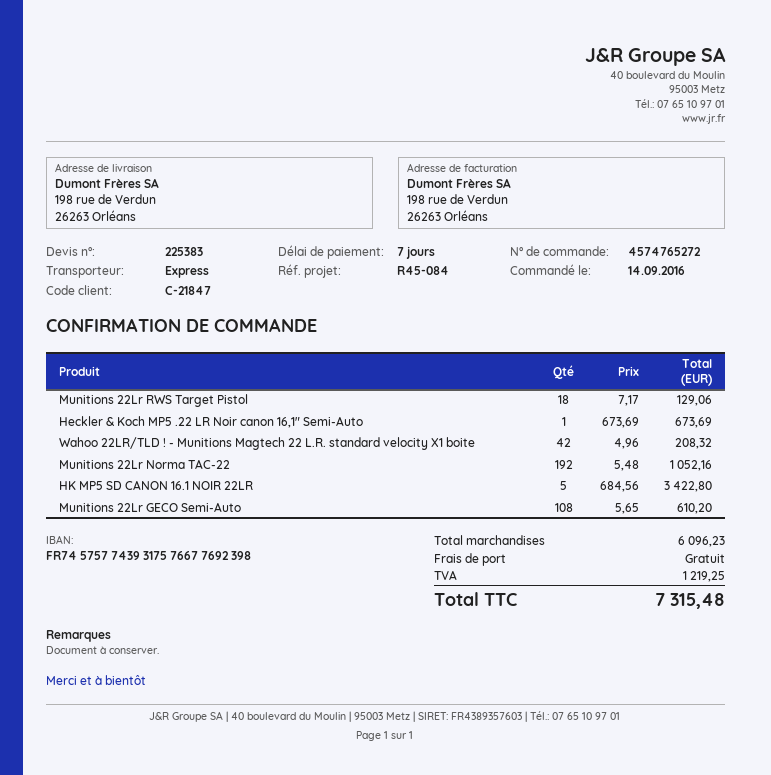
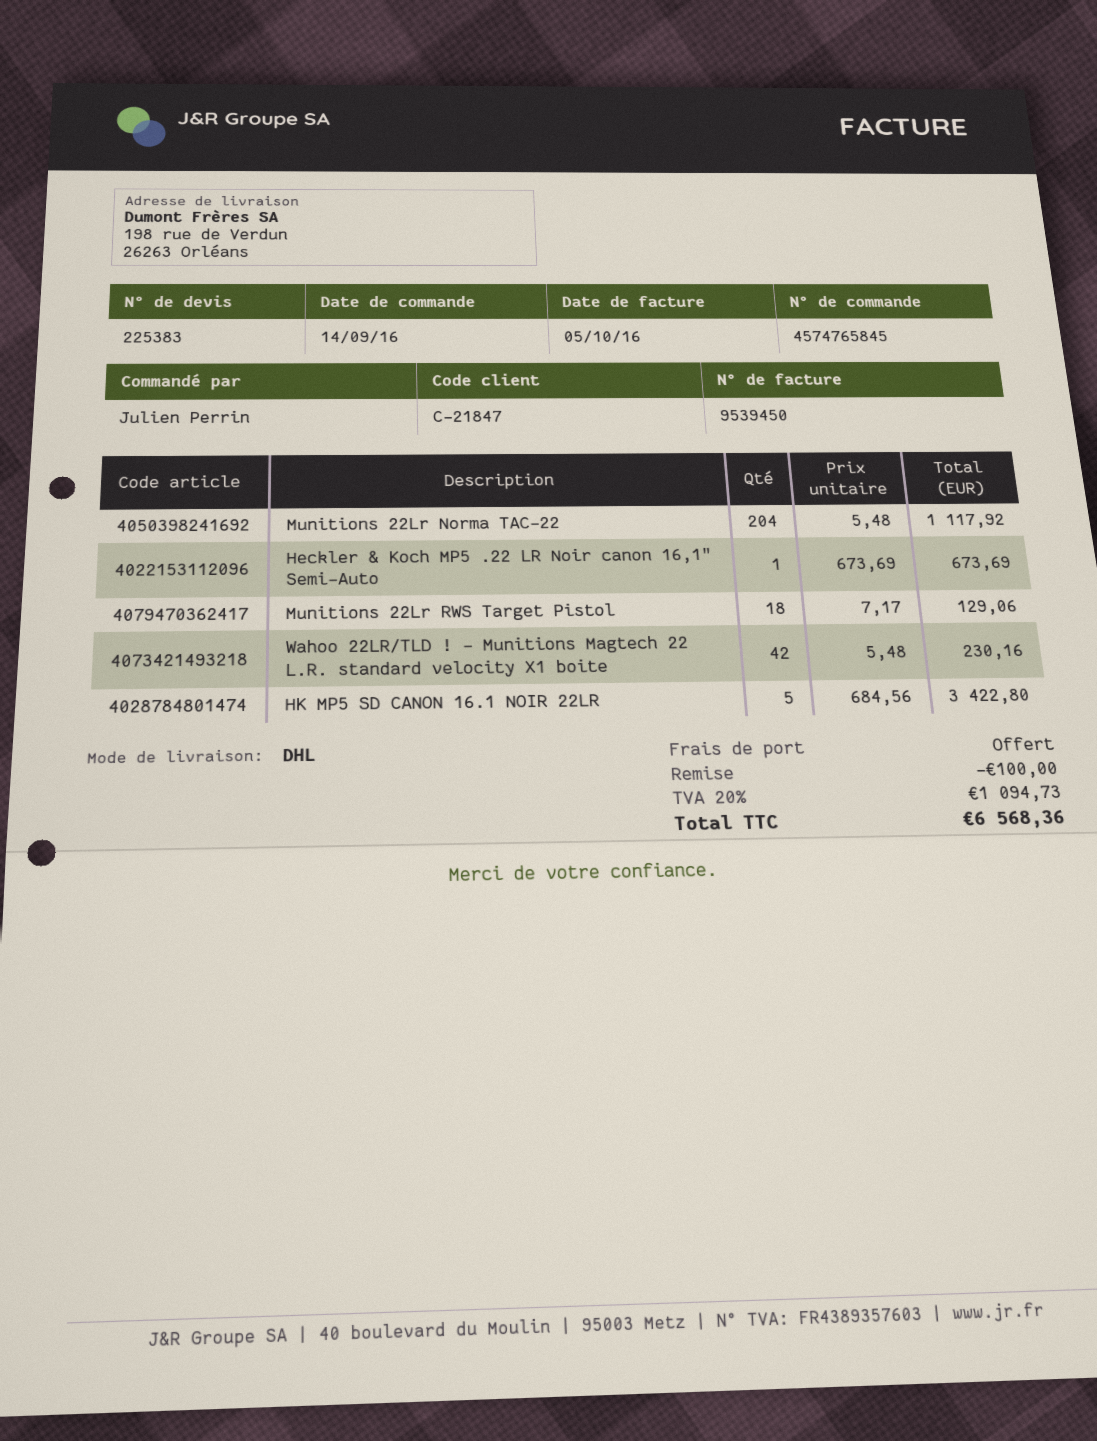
order number: 4574765272 -> 4574765845
shipping method: express -> DHL
Wahoo 22LR/TLD ! - Munitions Magtech 22 L.R. standard velocity X1 boite: 42 x 4.96 = 208.32 -> 42 x 5.48 = 230.16
Munitions 22Lr Norma TAC-22: 192 x 5.48 = 1052.16 -> 204 x 5.48 = 1117.92
Munitions 22Lr GECO Semi-Auto: 108 x 5.65 = 610.20 -> none
discount: none -> 100.00
tax: 1219.25 -> 1094.73
total: 7315.48 -> 6568.36

